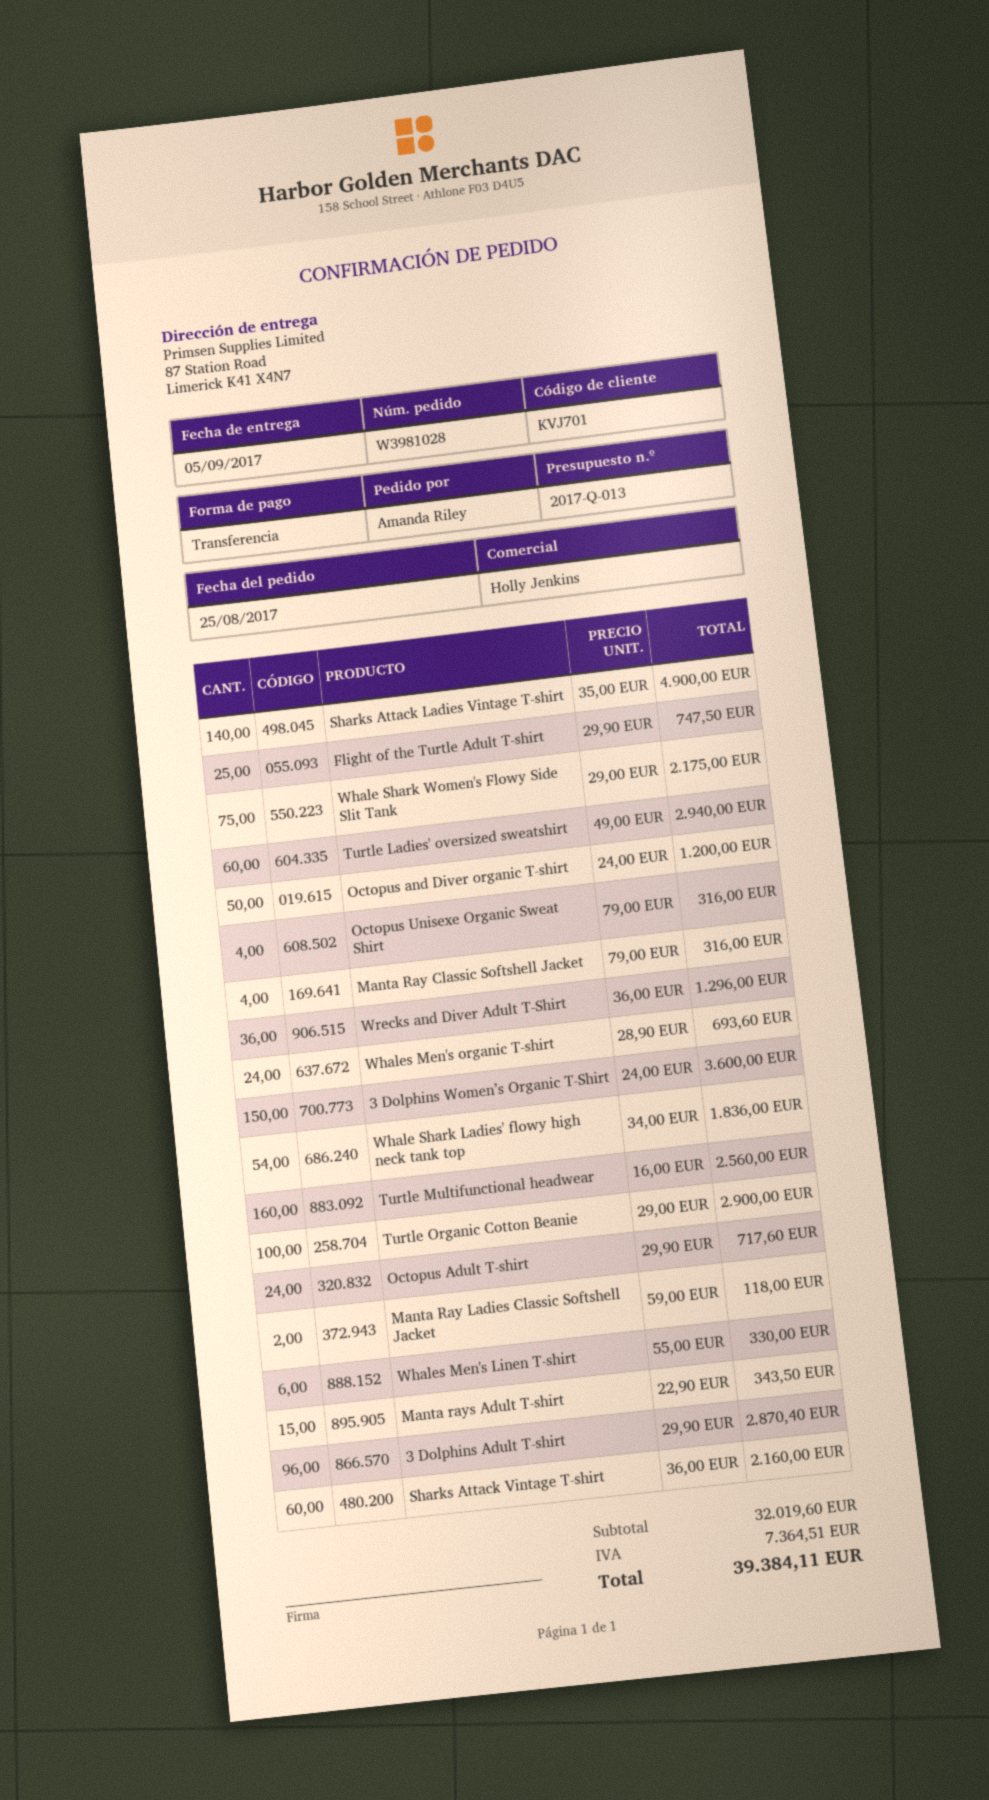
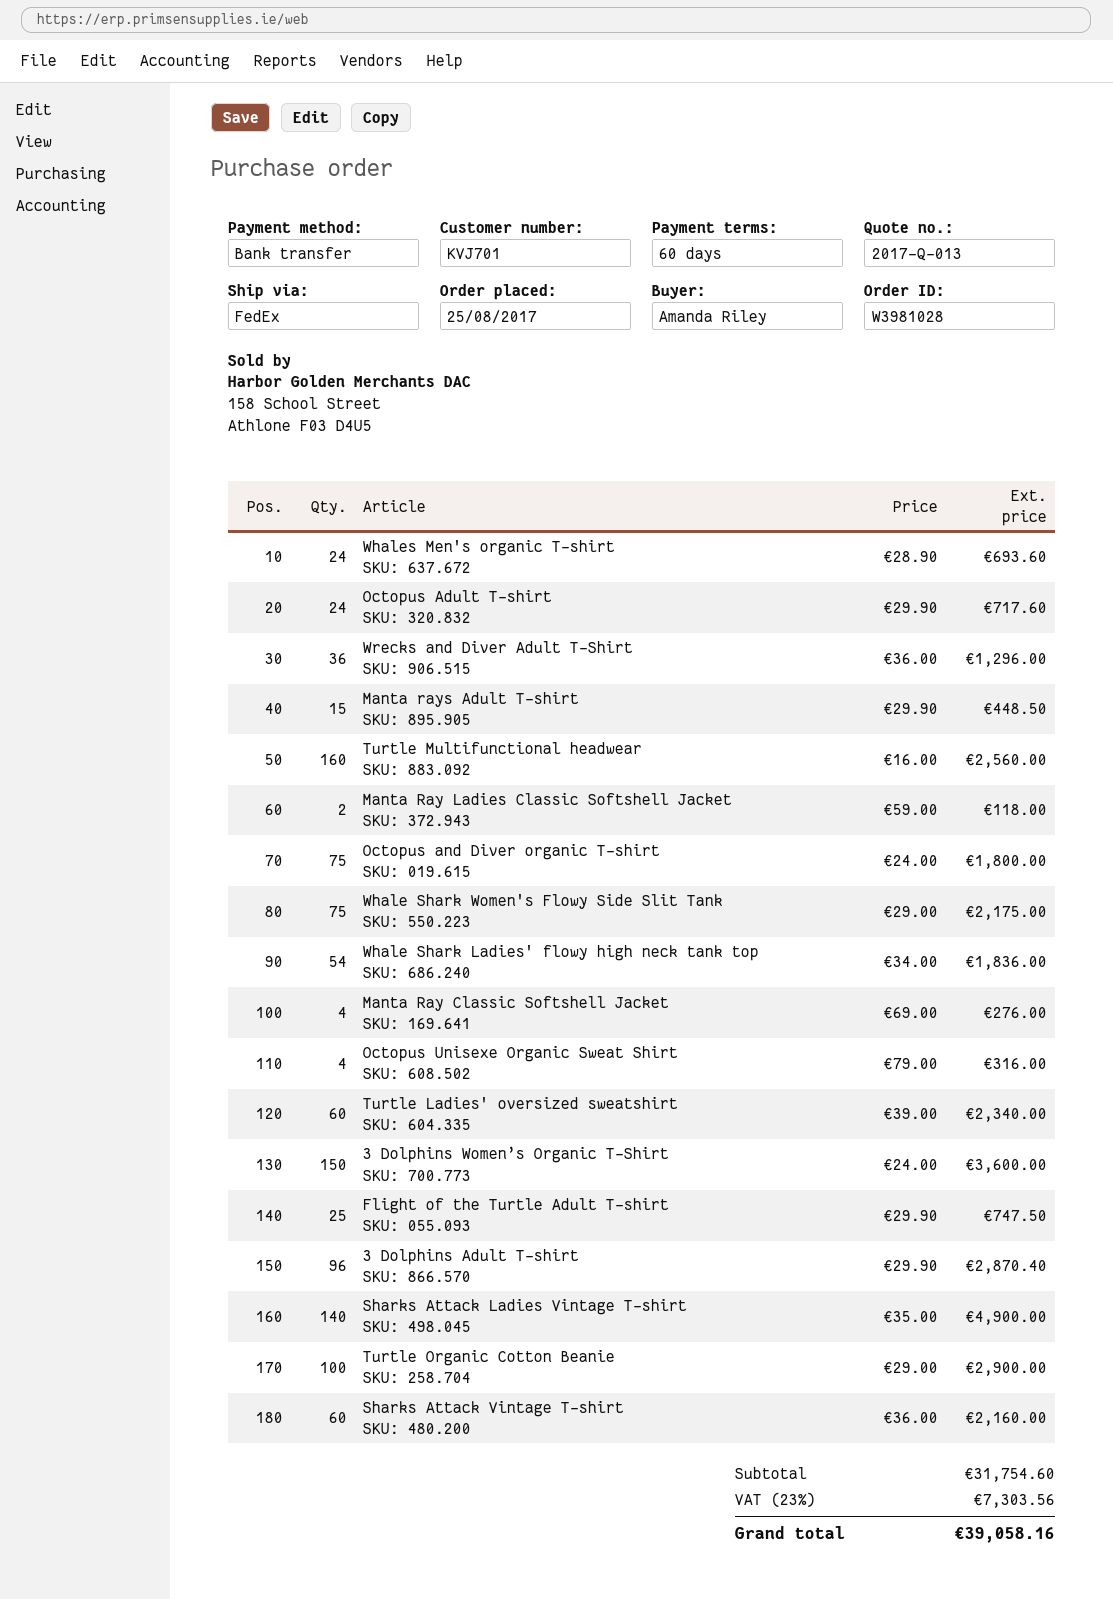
Turtle Ladies' oversized sweatshirt: 60 x 49.00 = 2940.00 -> 60 x 39.00 = 2340.00
Octopus and Diver organic T-shirt: 50 x 24.00 = 1200.00 -> 75 x 24.00 = 1800.00
Manta Ray Classic Softshell Jacket: 4 x 79.00 = 316.00 -> 4 x 69.00 = 276.00
Whales Men's Linen T-shirt: 6 x 55.00 = 330.00 -> none
Manta rays Adult T-shirt: 15 x 22.90 = 343.50 -> 15 x 29.90 = 448.50
subtotal: 32019.60 -> 31754.60
tax: 7364.51 -> 7303.56
total: 39384.11 -> 39058.16

